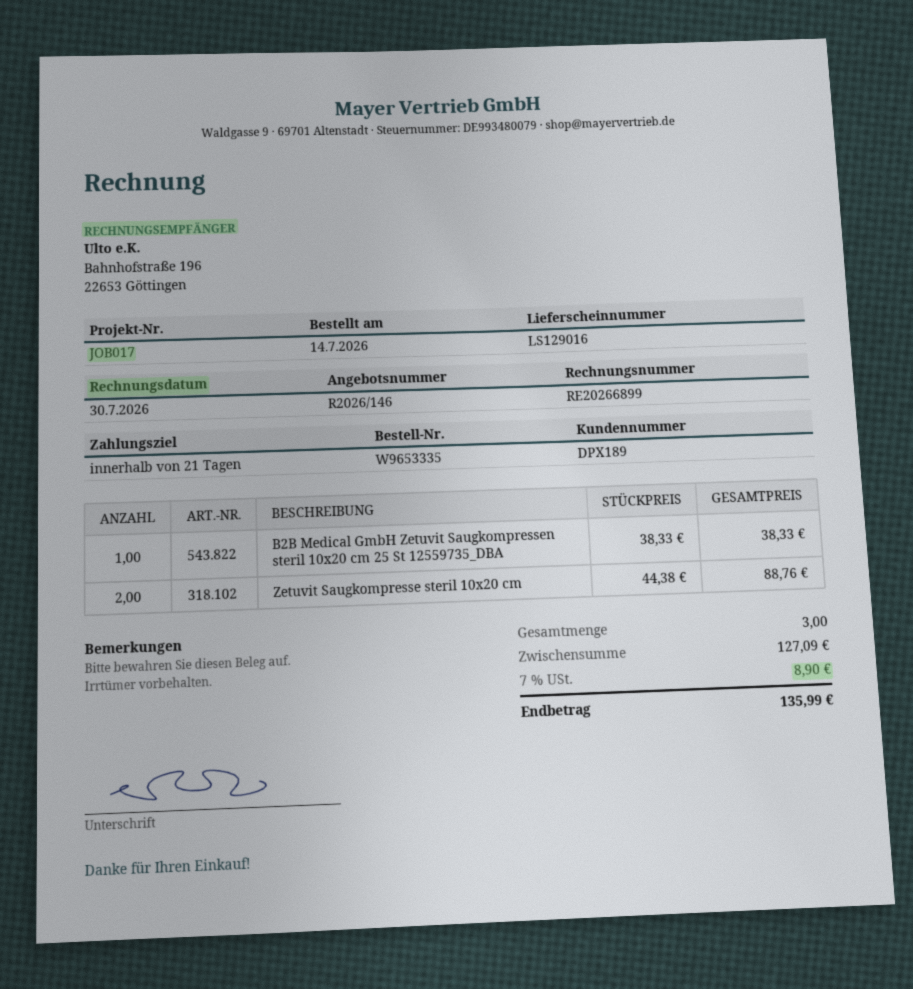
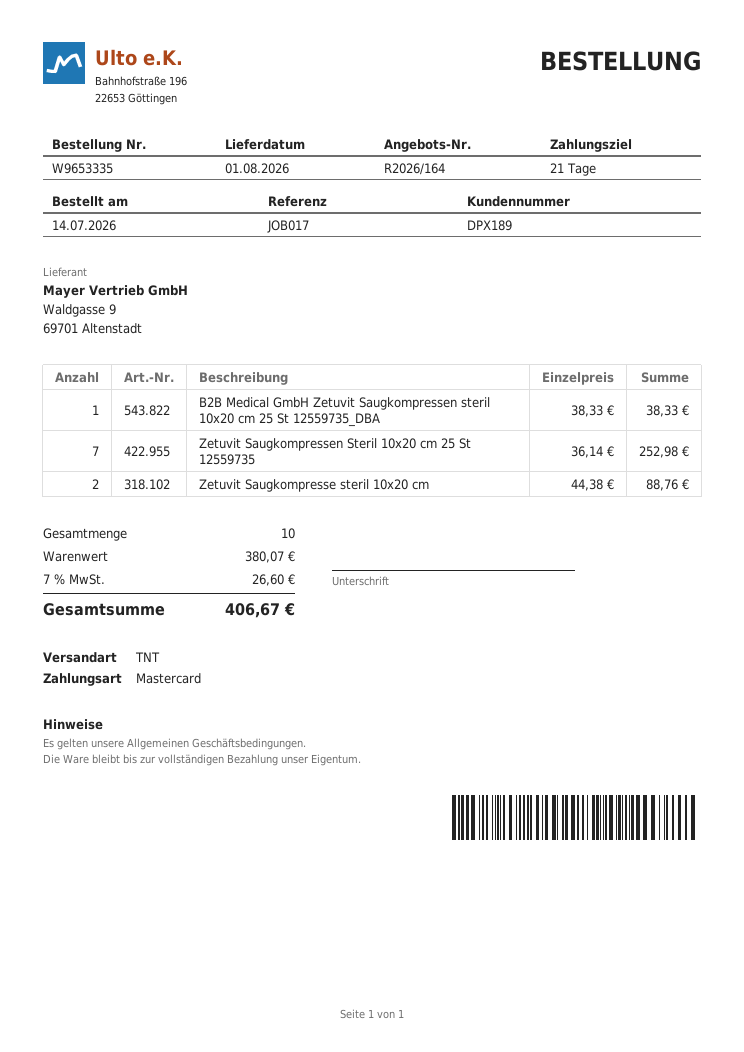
quote number: R2026/146 -> R2026/164
Zetuvit Saugkompressen Steril 10x20 cm 25 St 12559735: none -> 7 x 36.14 = 252.98
total quantity: 3 -> 10
subtotal: 127.09 -> 380.07
tax: 7% = 8.90 -> 7% = 26.60
total: 135.99 -> 406.67

